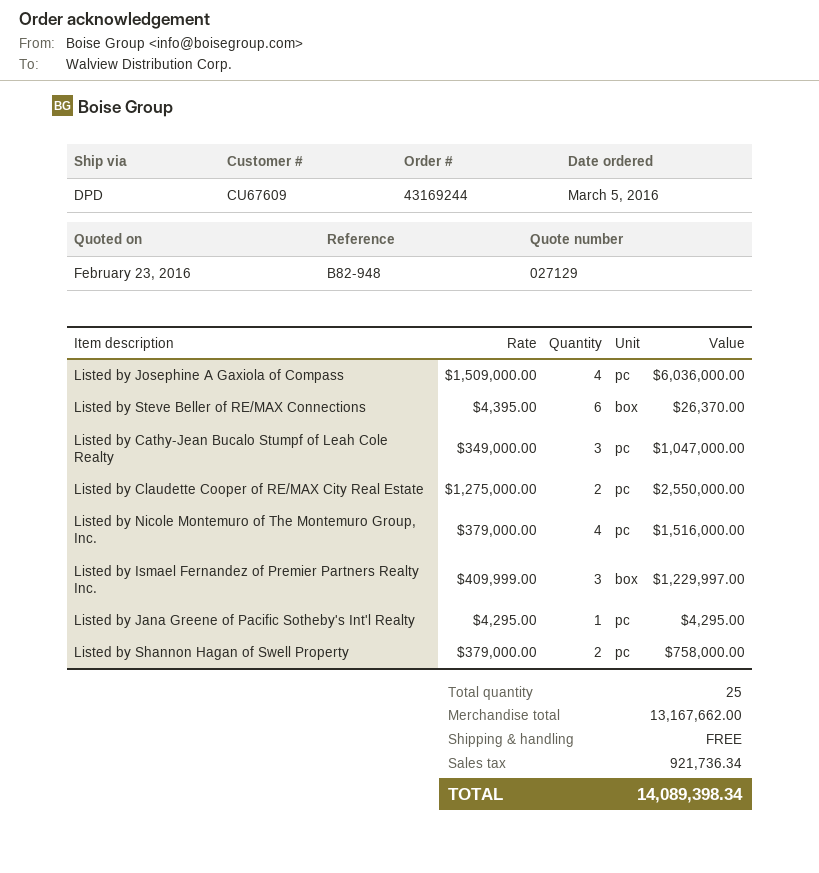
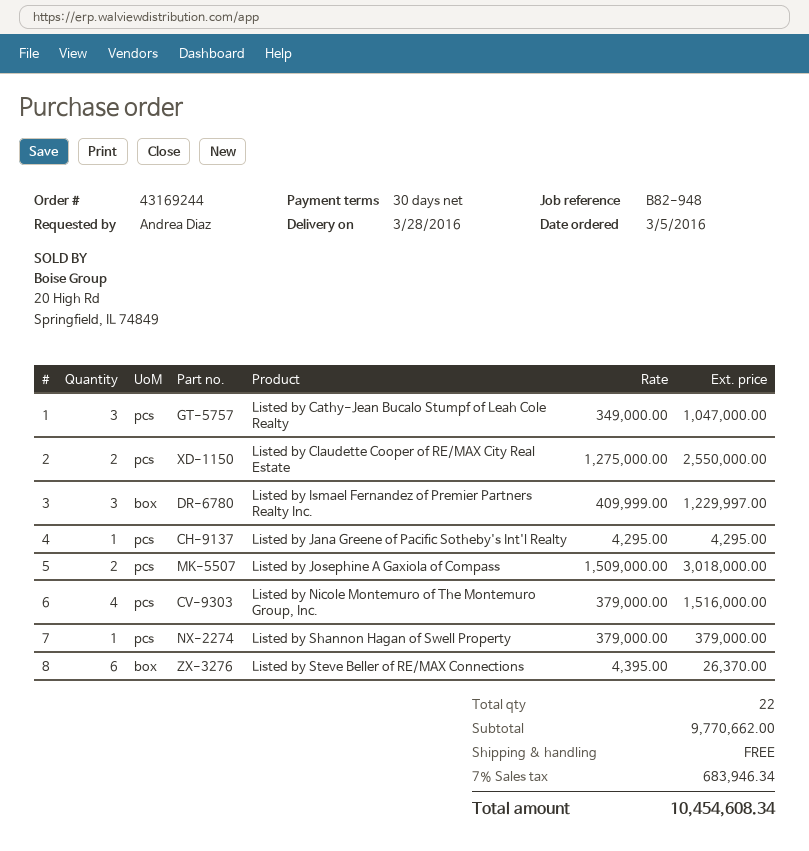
Listed by Josephine A Gaxiola of Compass: 4 x 1509000.00 = 6036000.00 -> 2 x 1509000.00 = 3018000.00
Listed by Shannon Hagan of Swell Property: 2 x 379000.00 = 758000.00 -> 1 x 379000.00 = 379000.00
total quantity: 25 -> 22
subtotal: 13167662.00 -> 9770662.00
tax: 921736.34 -> 683946.34
total: 14089398.34 -> 10454608.34

